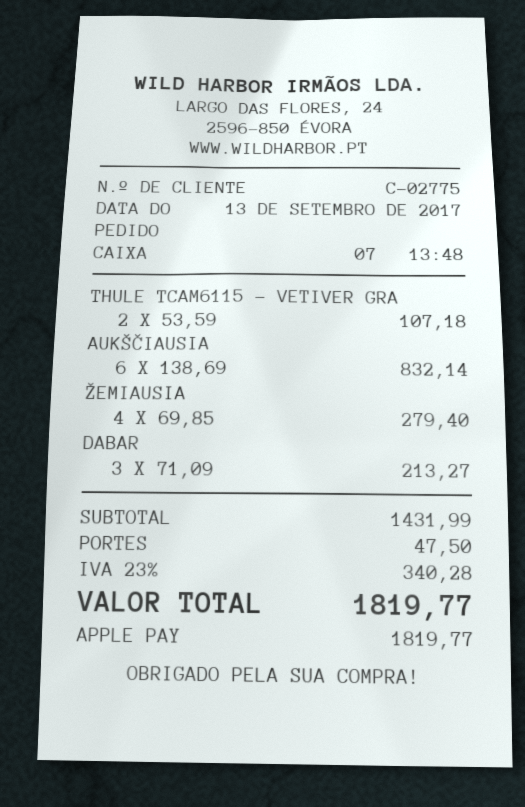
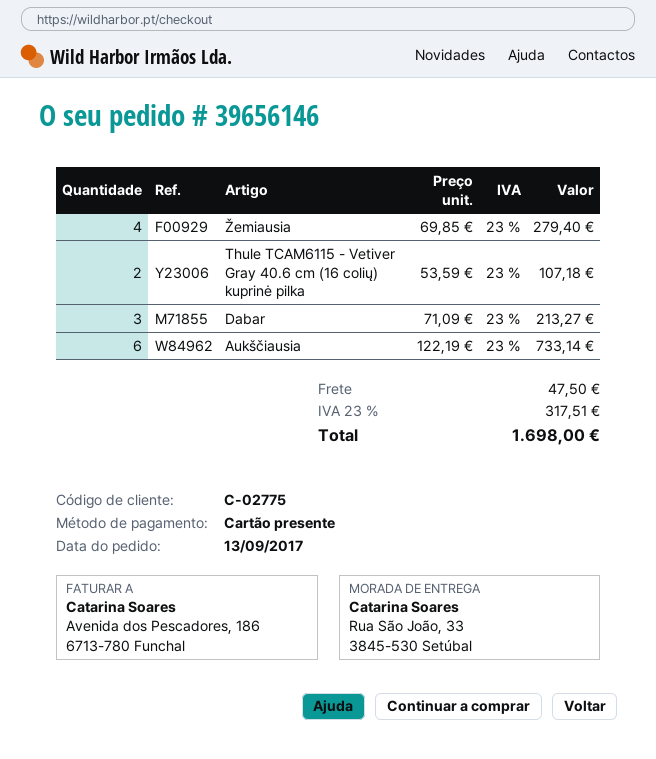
payment method: Apple Pay -> gift card
AUKŠČIAUSIA: 6 x 138.69 = 832.14 -> 6 x 122.19 = 733.14
tax: 23% = 340.28 -> 23% = 317.51
total: 1819.77 -> 1698.00

